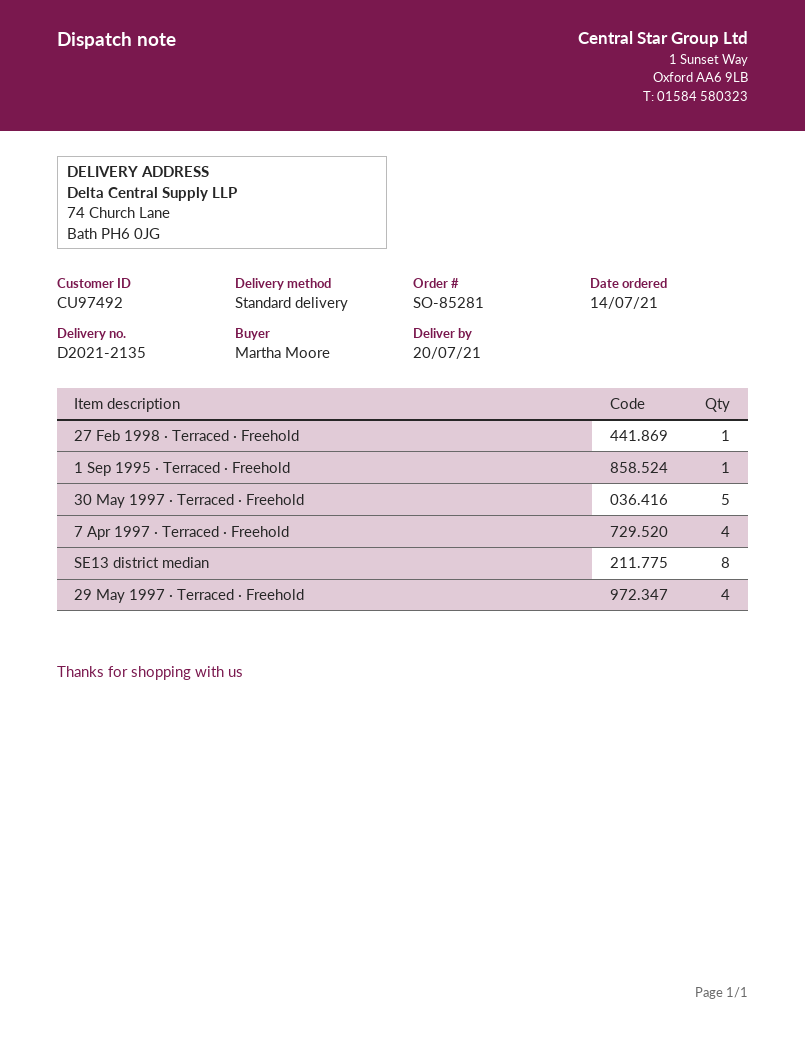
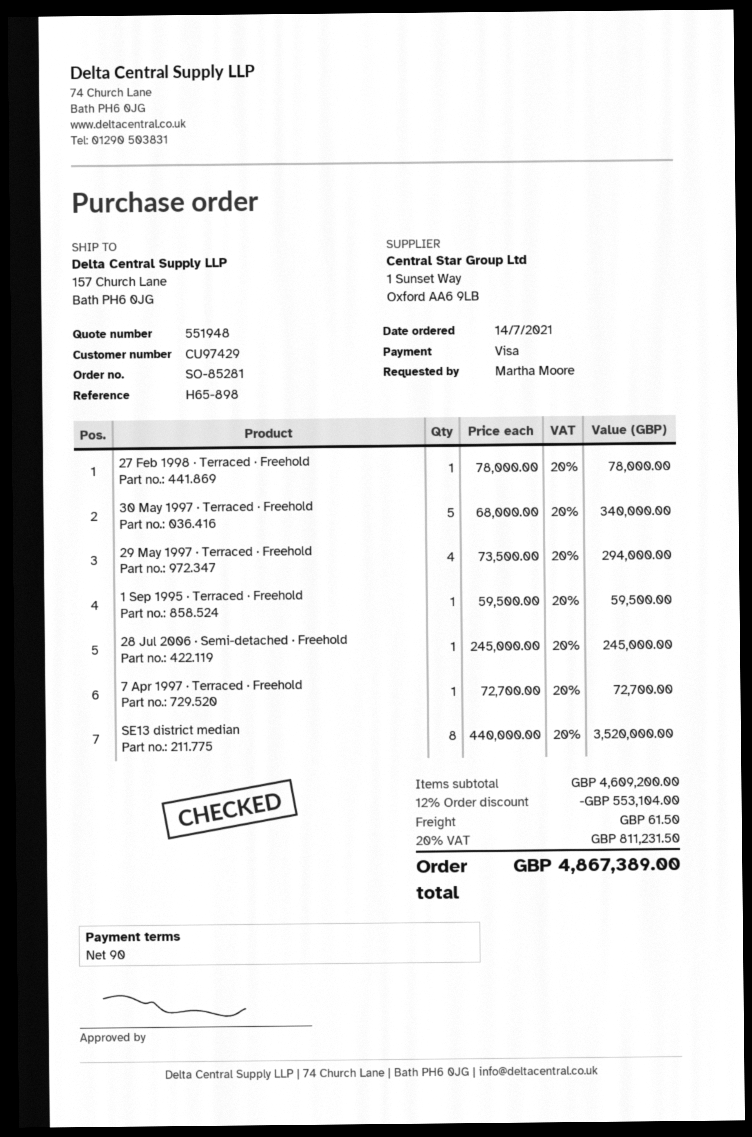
customer number: CU97492 -> CU97429
ship to: 74 Church Lane, Bath PH6 0JG -> 157 Church Lane, Bath PH6 0JG
7 Apr 1997 · Terraced · Freehold: 4 -> 1
28 Jul 2006 · Semi-detached · Freehold: none -> 1

